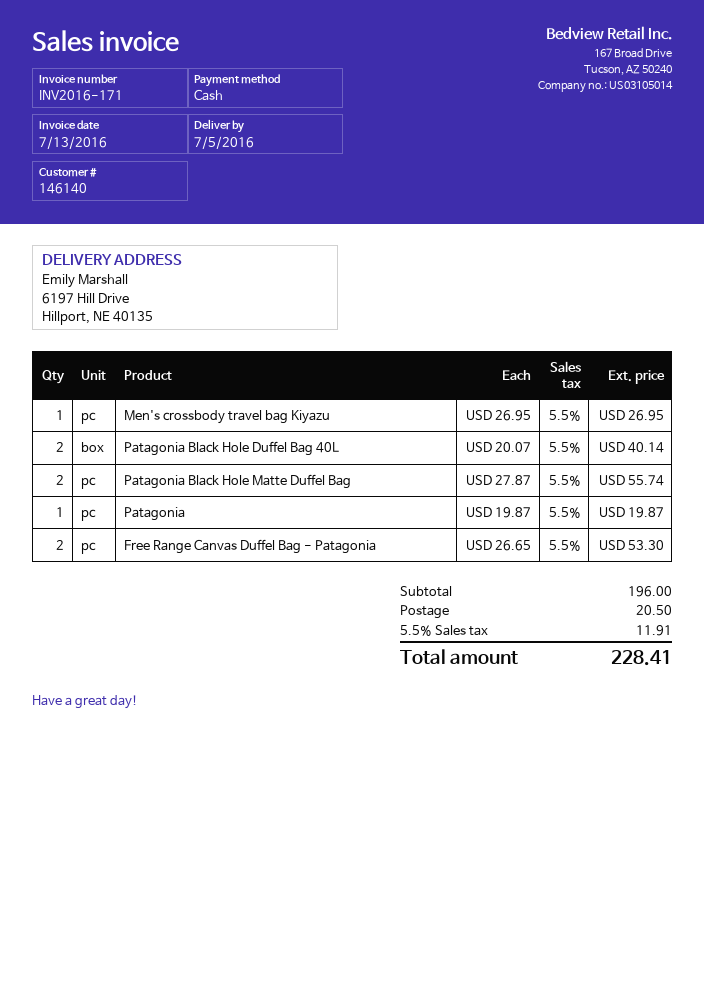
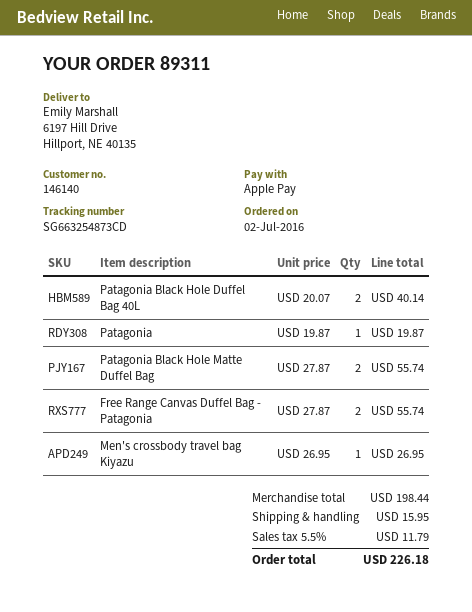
payment method: cash -> Apple Pay
Free Range Canvas Duffel Bag - Patagonia: 2 x 26.65 = 53.30 -> 2 x 27.87 = 55.74
subtotal: 196.00 -> 198.44
shipping: 20.50 -> 15.95
tax: 5.5% = 11.91 -> 5.5% = 11.79
total: 228.41 -> 226.18

